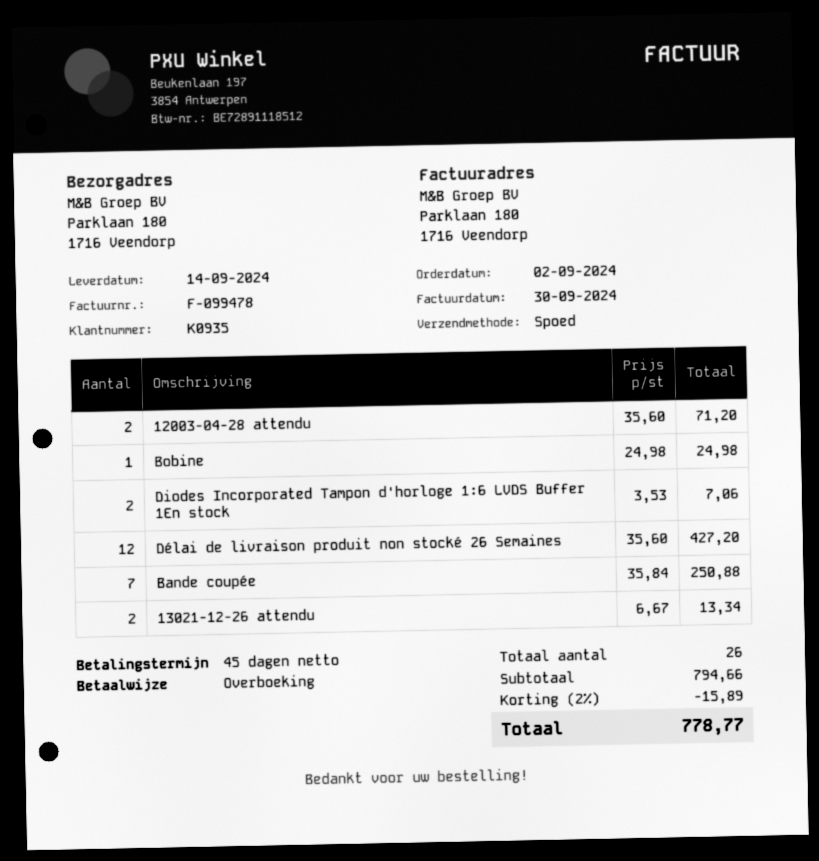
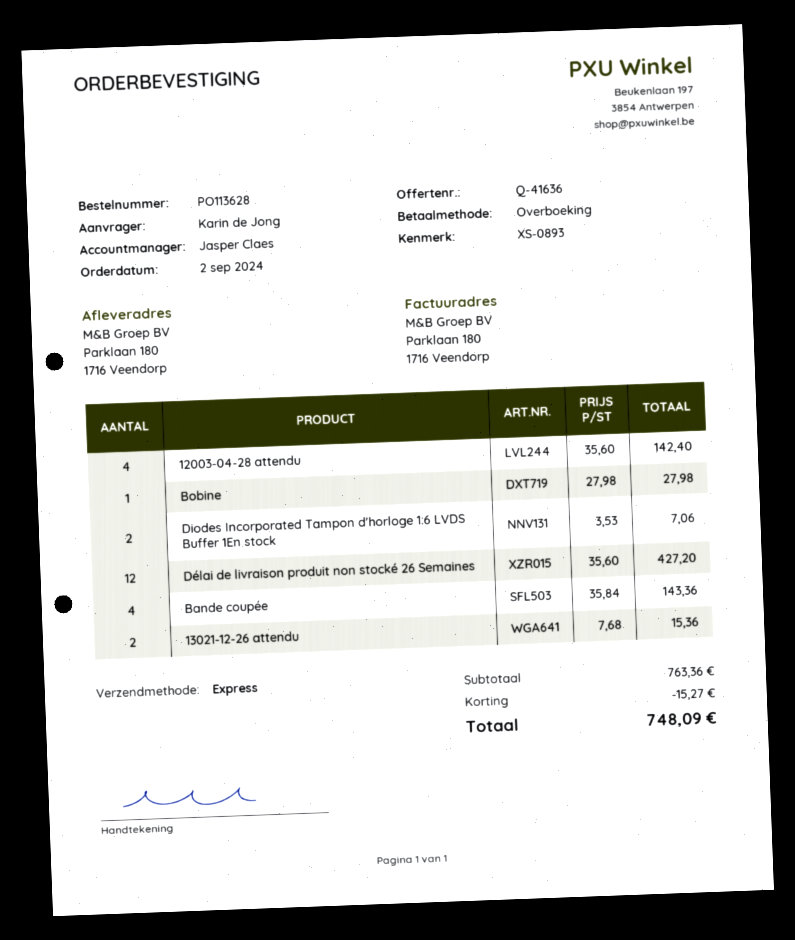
12003-04-28 attendu: 2 x 35.60 = 71.20 -> 4 x 35.60 = 142.40
Bobine: 1 x 24.98 = 24.98 -> 1 x 27.98 = 27.98
Bande coupée: 7 x 35.84 = 250.88 -> 4 x 35.84 = 143.36
13021-12-26 attendu: 2 x 6.67 = 13.34 -> 2 x 7.68 = 15.36
subtotal: 794.66 -> 763.36
discount: 15.89 -> 15.27
total: 778.77 -> 748.09

